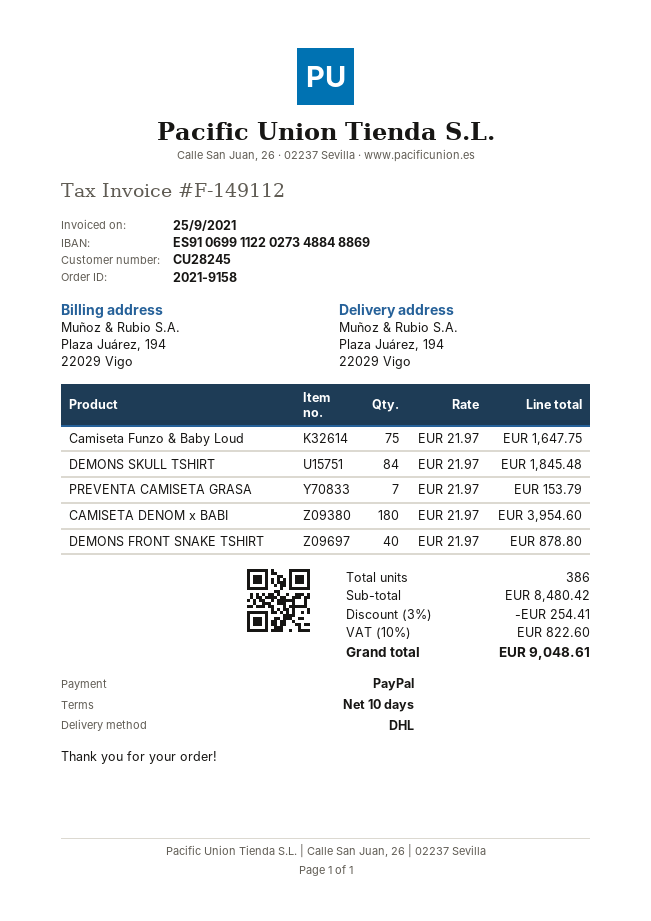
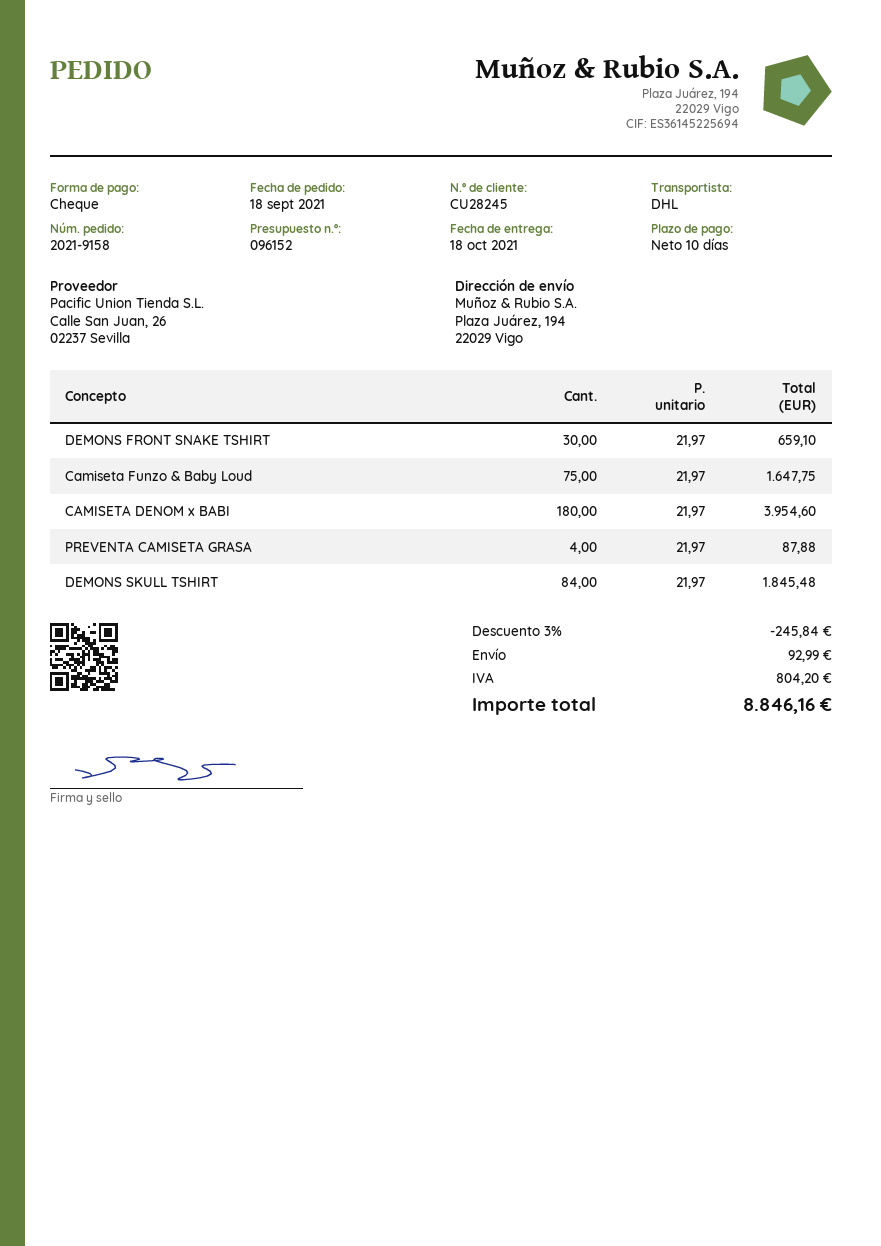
payment method: PayPal -> cheque
PREVENTA CAMISETA GRASA: 7 x 21.97 = 153.79 -> 4 x 21.97 = 87.88
DEMONS FRONT SNAKE TSHIRT: 40 x 21.97 = 878.80 -> 30 x 21.97 = 659.10
discount: 3% = 254.41 -> 3% = 245.84
shipping: none -> 92.99
tax: 822.60 -> 804.20
total: 9048.61 -> 8846.16

